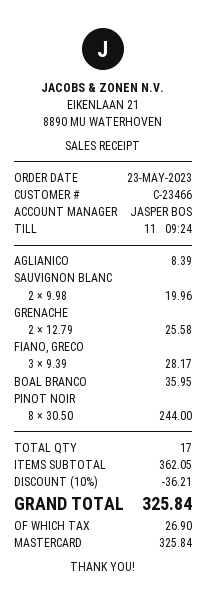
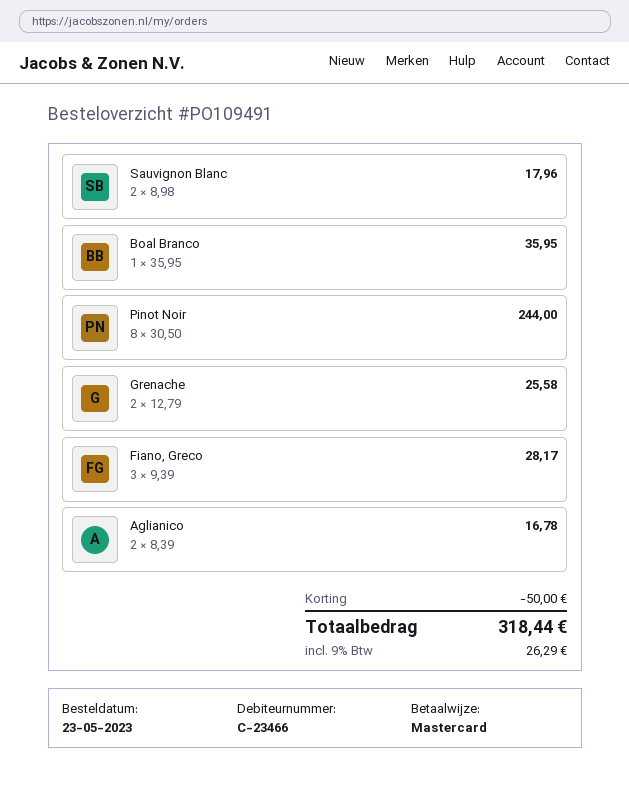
AGLIANICO: 1 x 8.39 = 8.39 -> 2 x 8.39 = 16.78
SAUVIGNON BLANC: 2 x 9.98 = 19.96 -> 2 x 8.98 = 17.96
discount: 36.21 -> 50.00
tax: 26.90 -> 26.29
total: 325.84 -> 318.44

